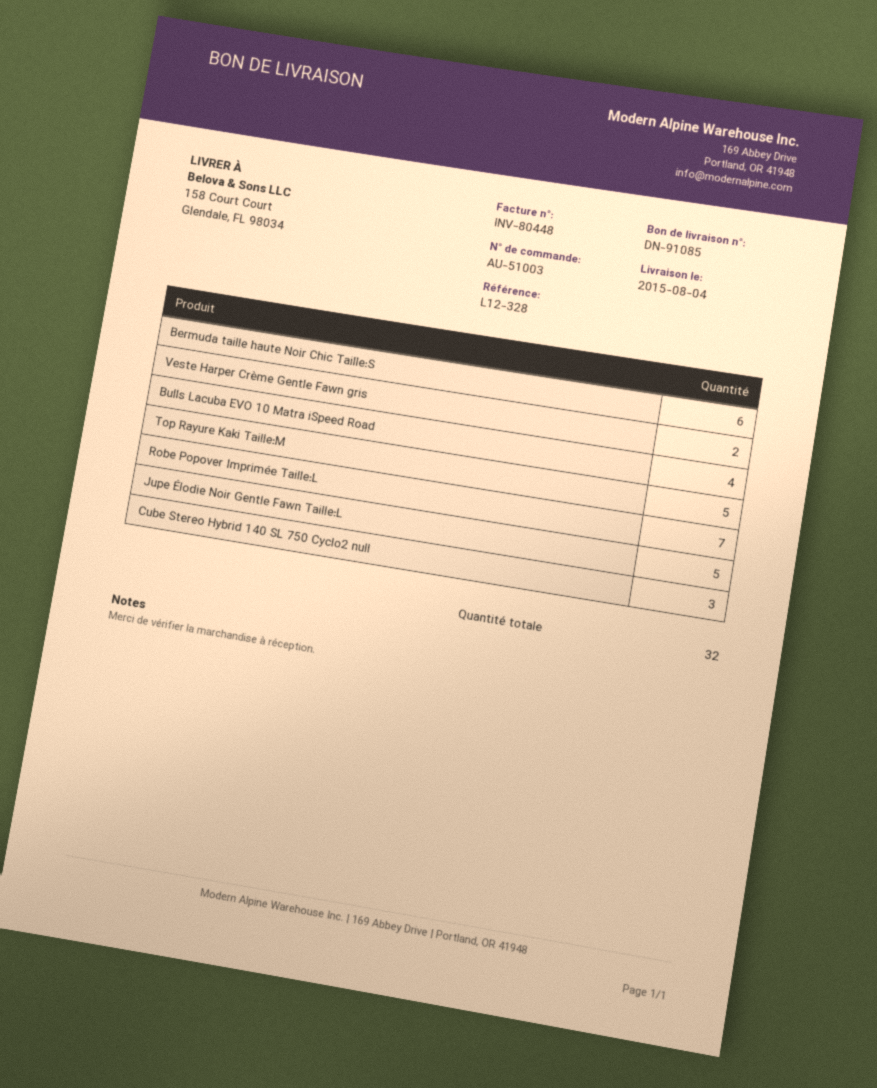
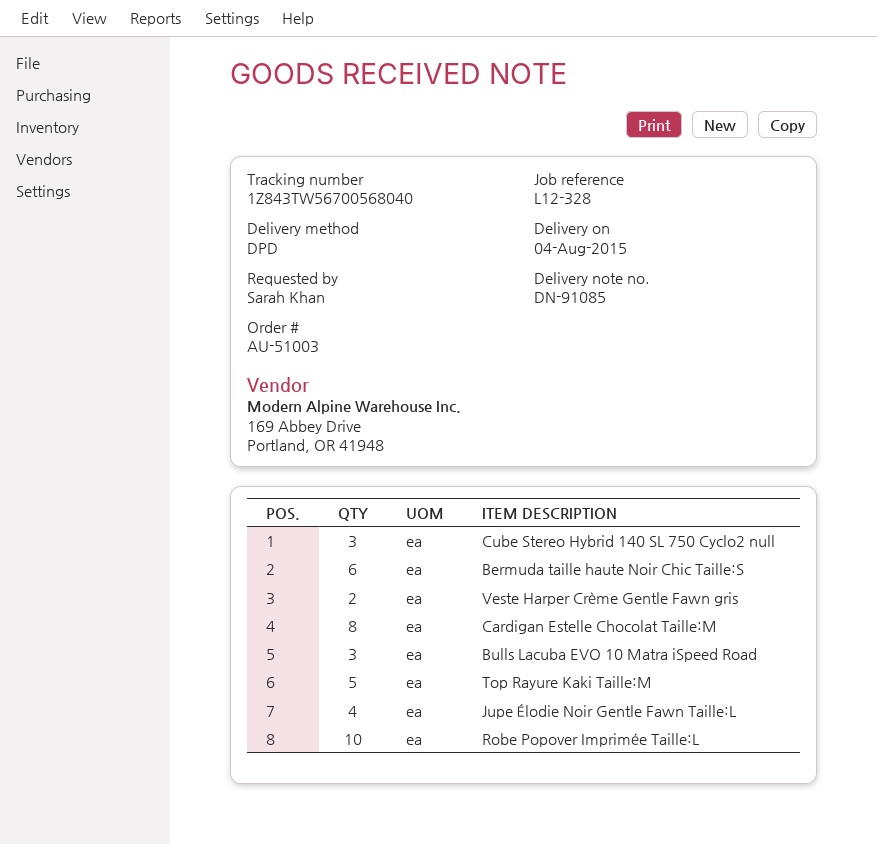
Bulls Lacuba EVO 10 Matra iSpeed Road: 4 -> 3
Robe Popover Imprimée Taille:L: 7 -> 10
Jupe Élodie Noir Gentle Fawn Taille:L: 5 -> 4
Cardigan Estelle Chocolat Taille:M: none -> 8

